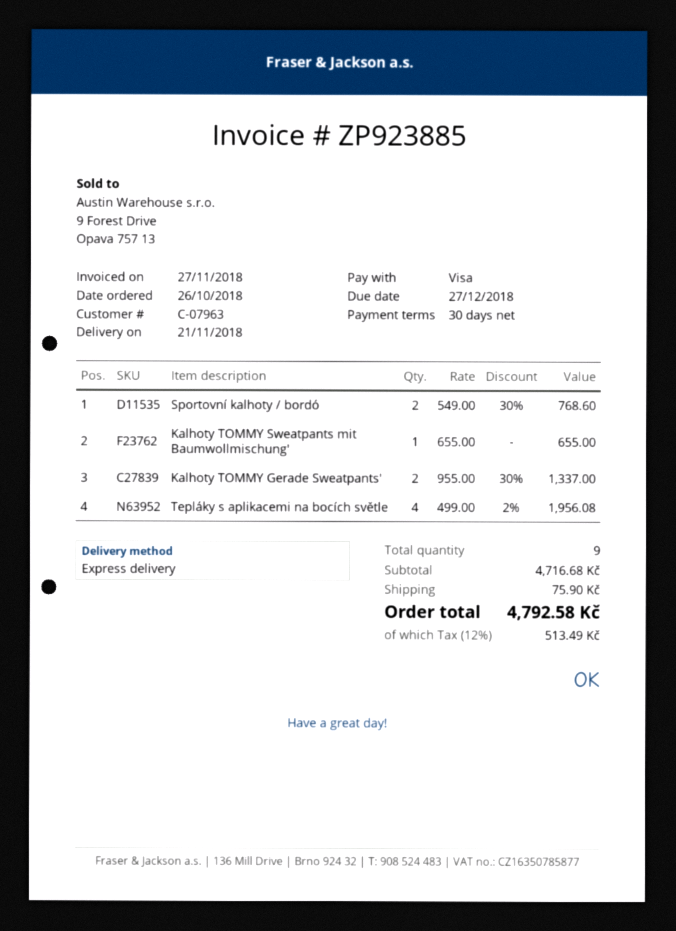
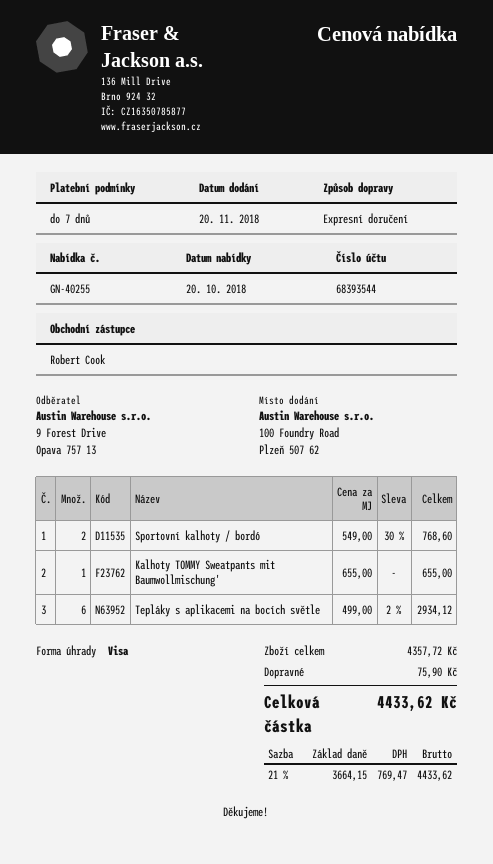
delivery date: 2018-11-21 -> 2018-11-20
payment terms: 30 days -> 7 days
Kalhoty TOMMY Gerade Sweatpants': 2 x 955.00 - 30% = 1337.00 -> none
Tepláky s aplikacemi na bocích světle: 4 x 499.00 - 2% = 1956.08 -> 6 x 499.00 - 2% = 2934.12
subtotal: 4716.68 -> 4357.72
tax: 12% = 513.49 -> 21% = 769.47
total: 4792.58 -> 4433.62

